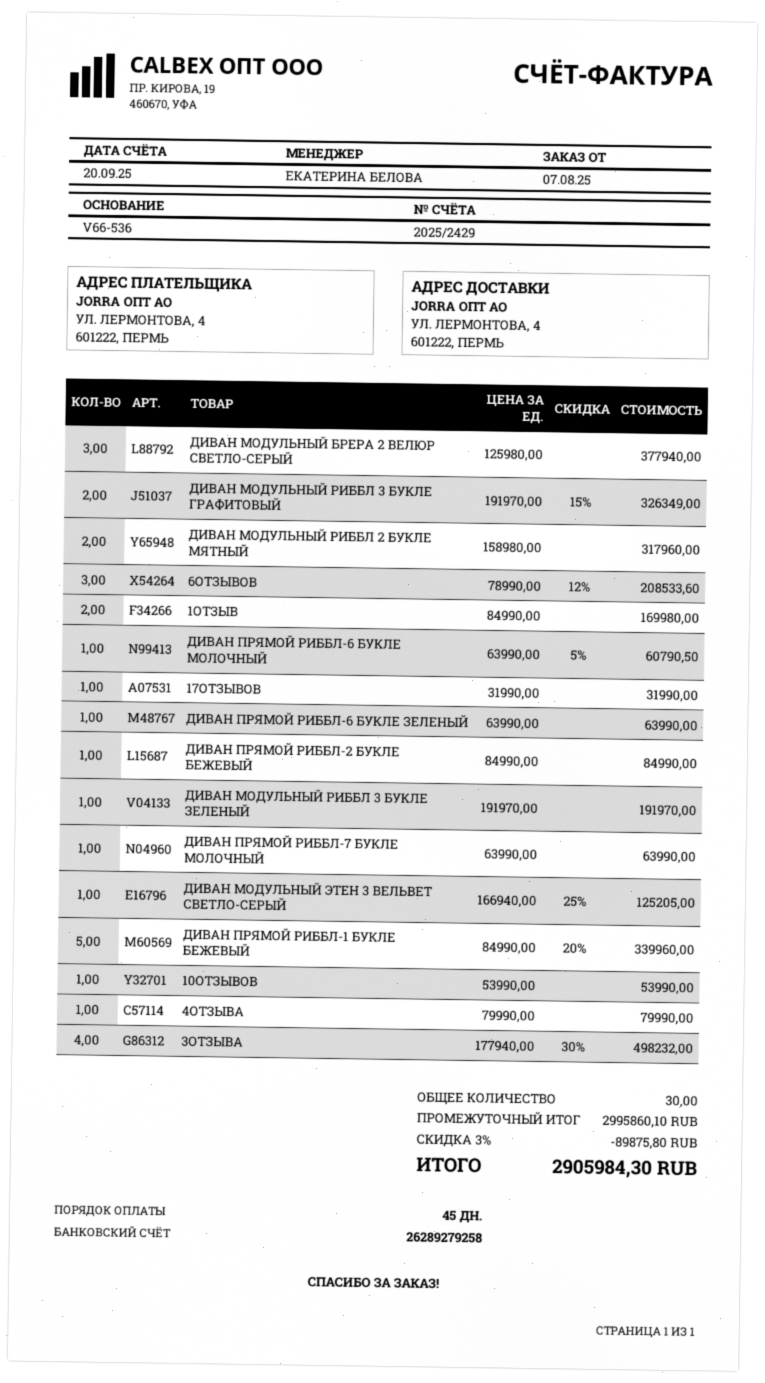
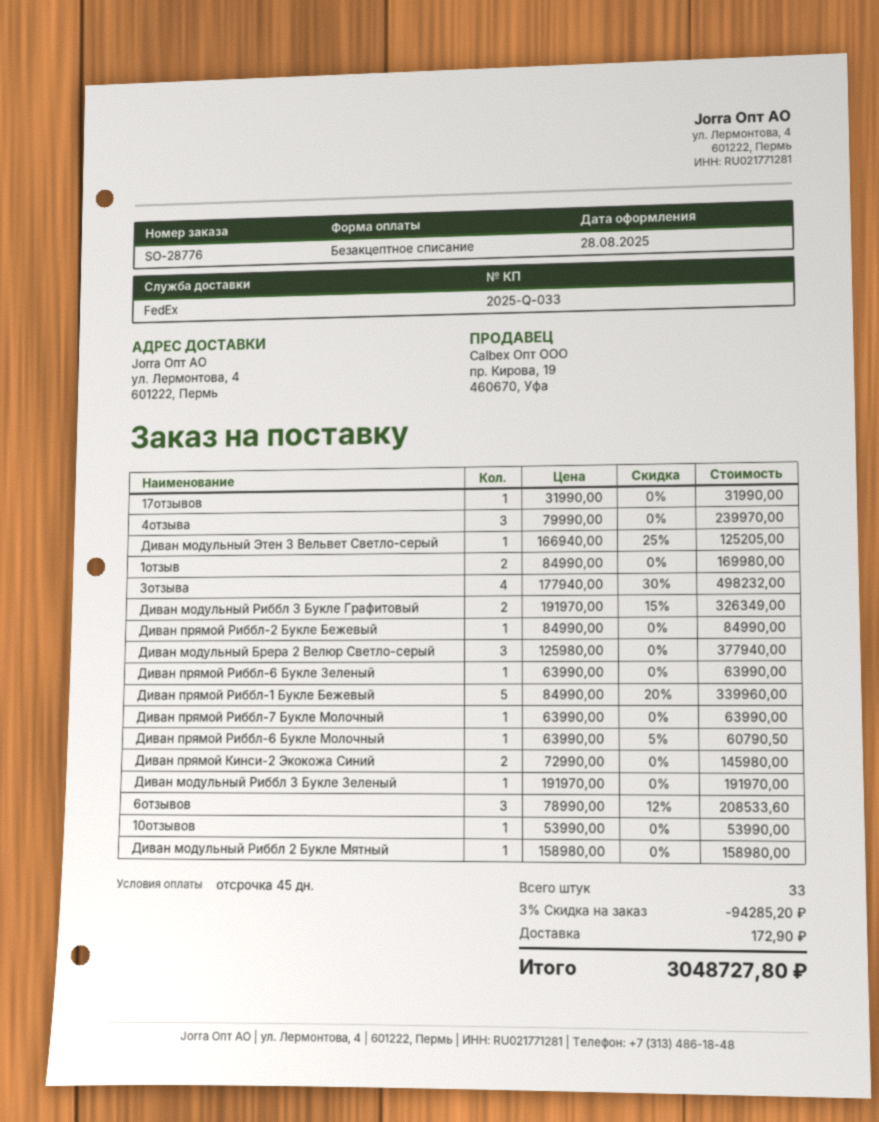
order date: 2025-08-07 -> 2025-08-28
ДИВАН МОДУЛЬНЫЙ РИББЛ 2 БУКЛЕ МЯТНЫЙ: 2 x 158980.00 = 317960.00 -> 1 x 158980.00 = 158980.00
4ОТЗЫВА: 1 x 79990.00 = 79990.00 -> 3 x 79990.00 = 239970.00
Диван прямой Кинси-2 Экокожа Синий: none -> 2 x 72990.00 = 145980.00
total quantity: 30 -> 33
discount: 3% = 89875.80 -> 3% = 94285.20
shipping: none -> 172.90
total: 2905984.30 -> 3048727.80

